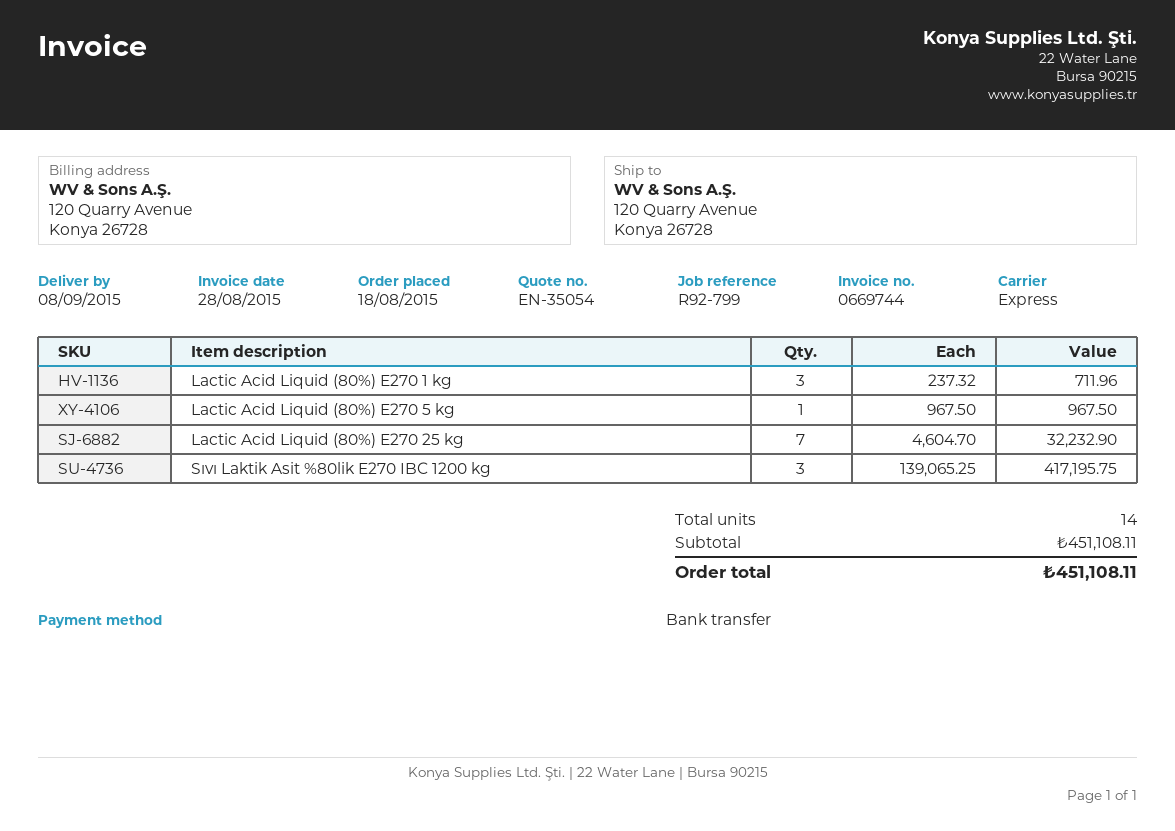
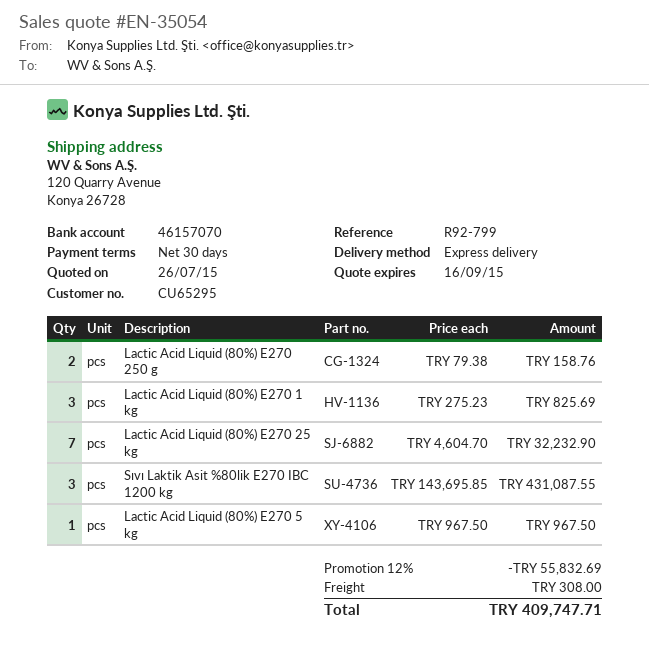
Lactic Acid Liquid (80%) E270 1 kg: 3 x 237.32 = 711.96 -> 3 x 275.23 = 825.69
Sıvı Laktik Asit %80lik E270 IBC 1200 kg: 3 x 139065.25 = 417195.75 -> 3 x 143695.85 = 431087.55
Lactic Acid Liquid (80%) E270 250 g: none -> 2 x 79.38 = 158.76
discount: none -> 12% = 55832.69
shipping: none -> 308.00
total: 451108.11 -> 409747.71

